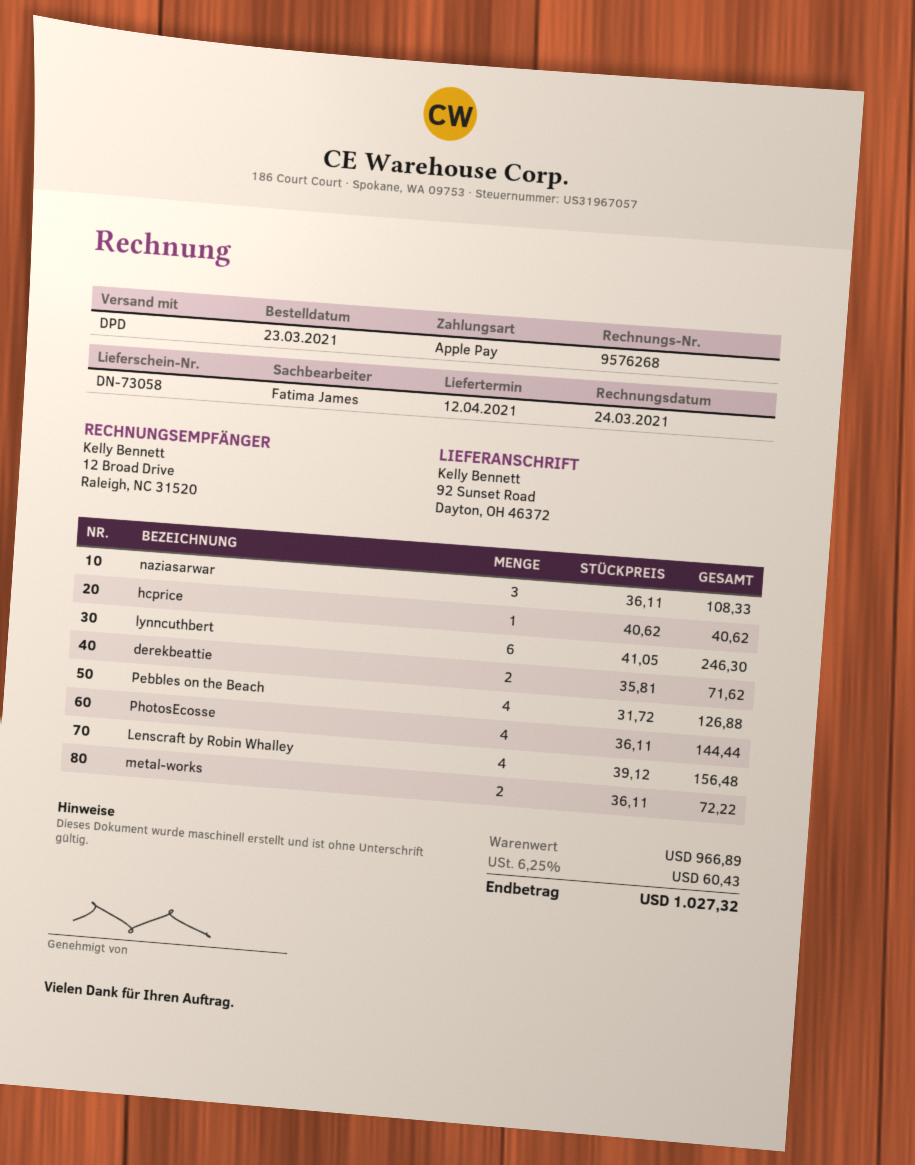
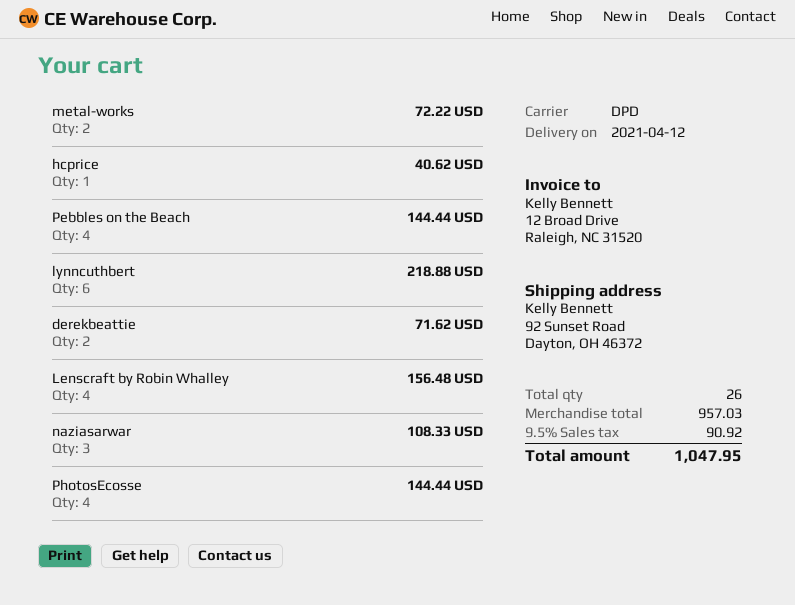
lynncuthbert: 6 for 246.30 -> 6 for 218.88
Pebbles on the Beach: 4 for 126.88 -> 4 for 144.44
subtotal: 966.89 -> 957.03
tax: 6.25% = 60.43 -> 9.5% = 90.92
total: 1027.32 -> 1047.95

